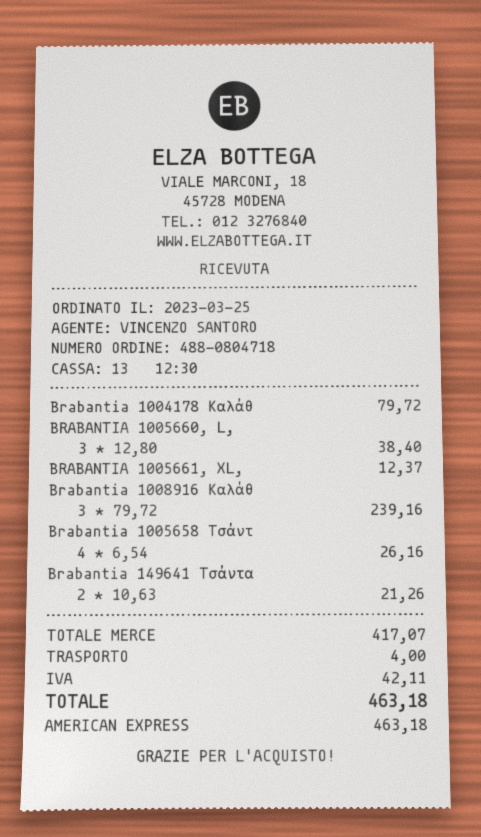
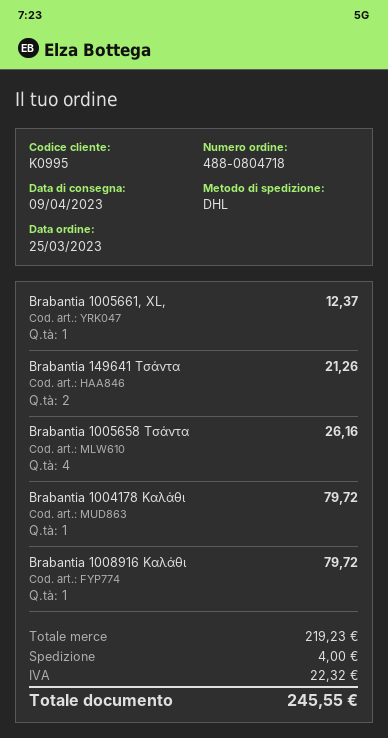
BRABANTIA 1005660, L,: 3 for 38.40 -> none
Brabantia 1008916 Καλάθ: 3 for 239.16 -> 1 for 79.72
subtotal: 417.07 -> 219.23
tax: 42.11 -> 22.32
total: 463.18 -> 245.55

